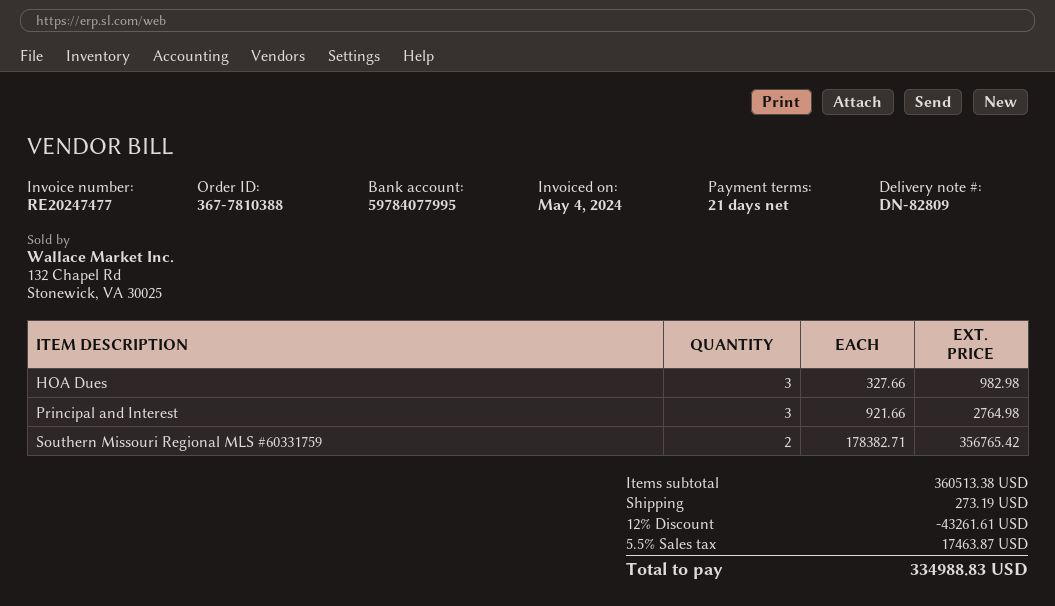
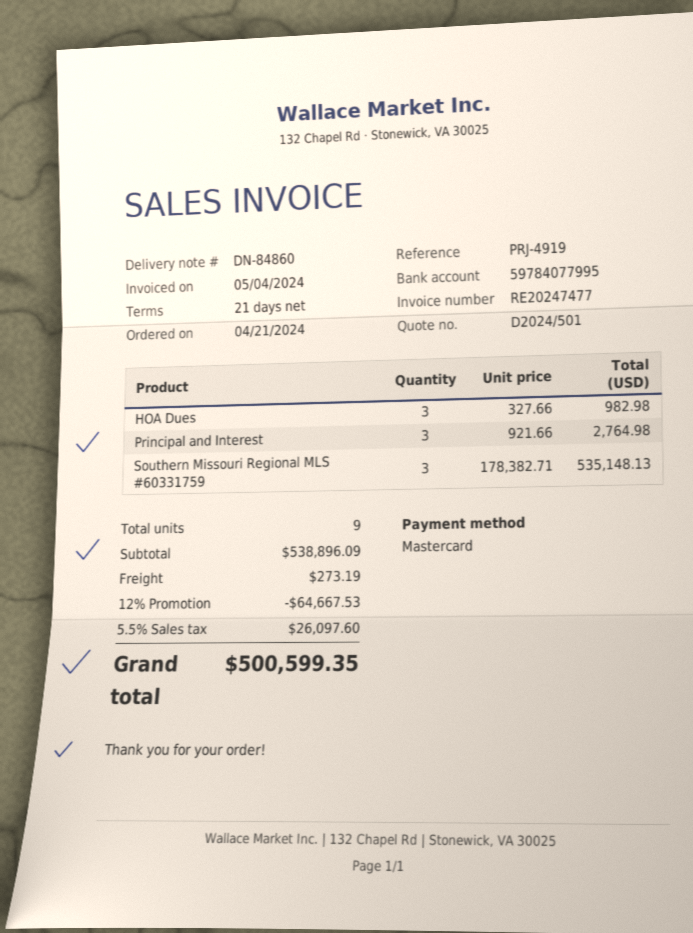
delivery note number: DN-82809 -> DN-84860
Southern Missouri Regional MLS #60331759: 2 x 178382.71 = 356765.42 -> 3 x 178382.71 = 535148.13
subtotal: 360513.38 -> 538896.09
discount: 12% = 43261.61 -> 12% = 64667.53
tax: 5.5% = 17463.87 -> 5.5% = 26097.60
total: 334988.83 -> 500599.35

